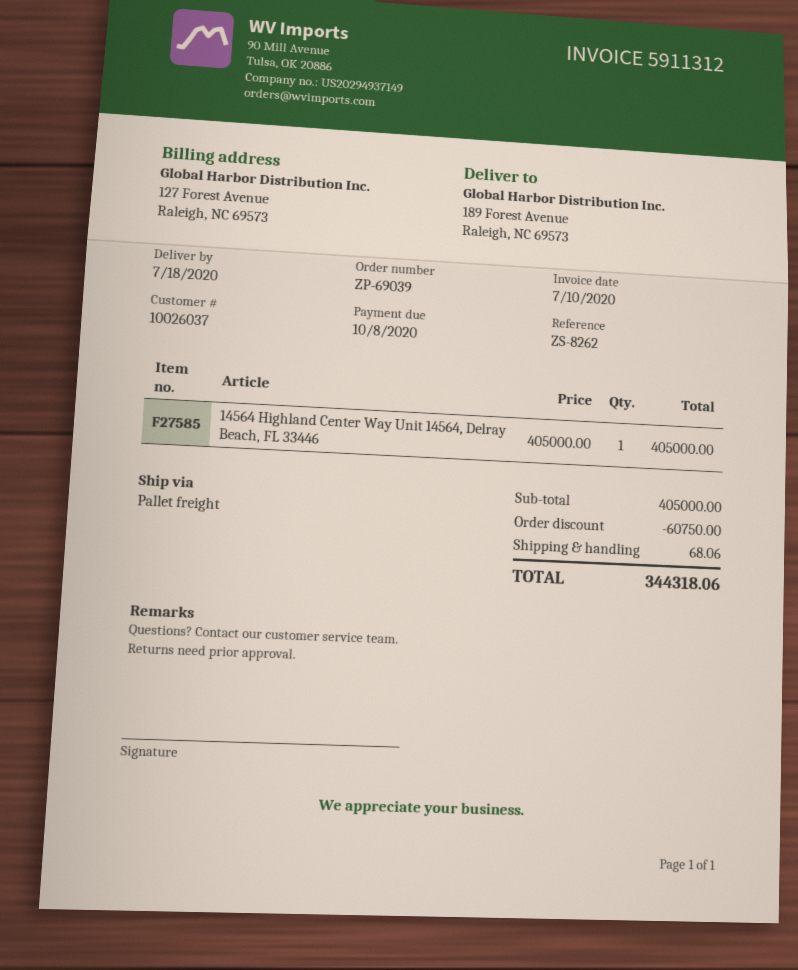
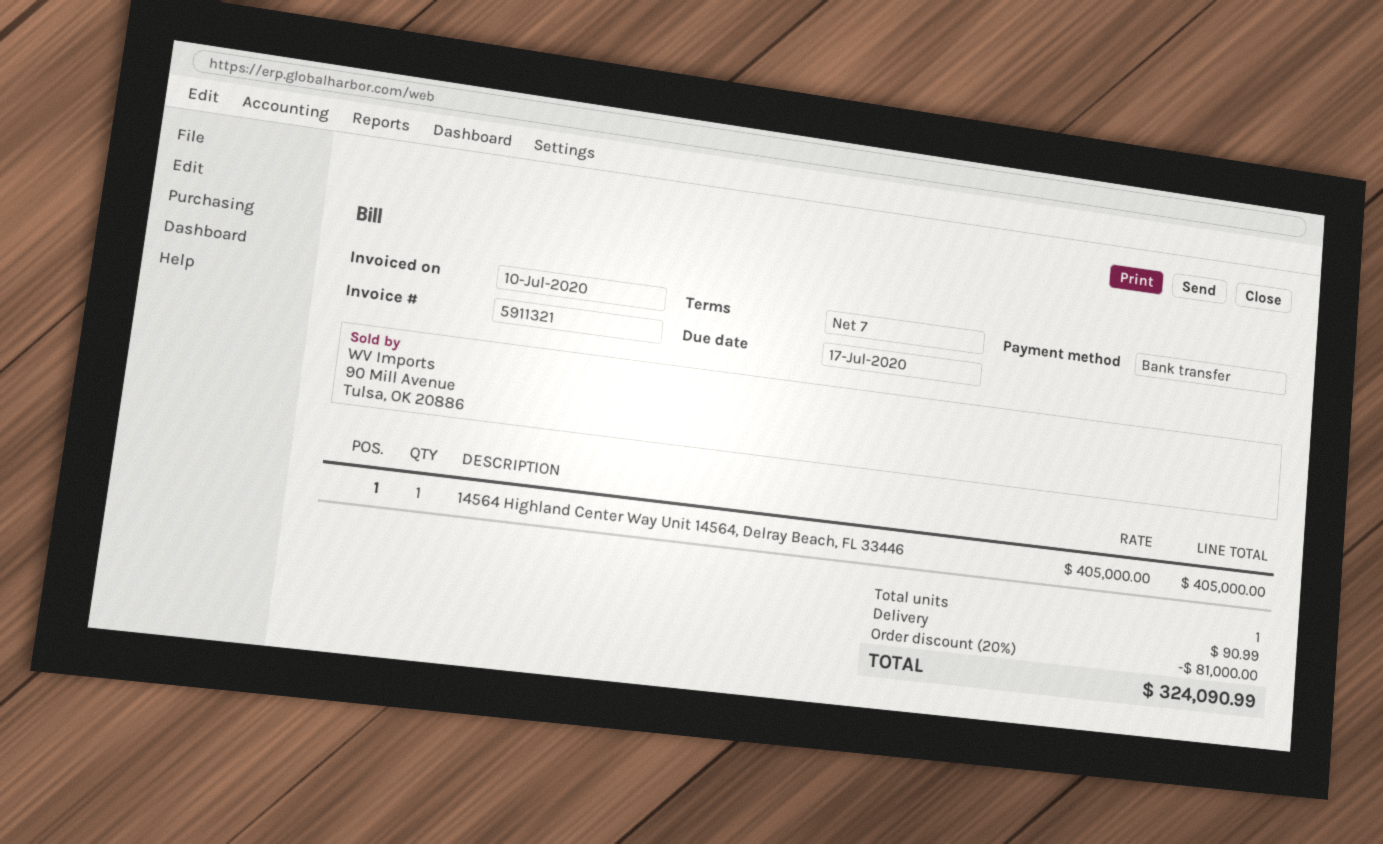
invoice number: 5911312 -> 5911321
due date: 2020-10-08 -> 2020-07-17
discount: 60750.00 -> 81000.00
shipping: 68.06 -> 90.99
total: 344318.06 -> 324090.99

